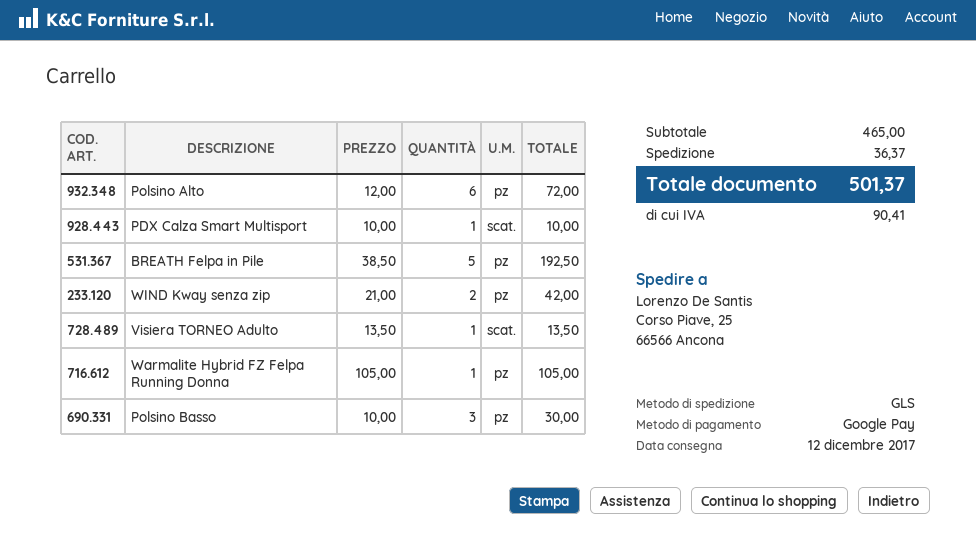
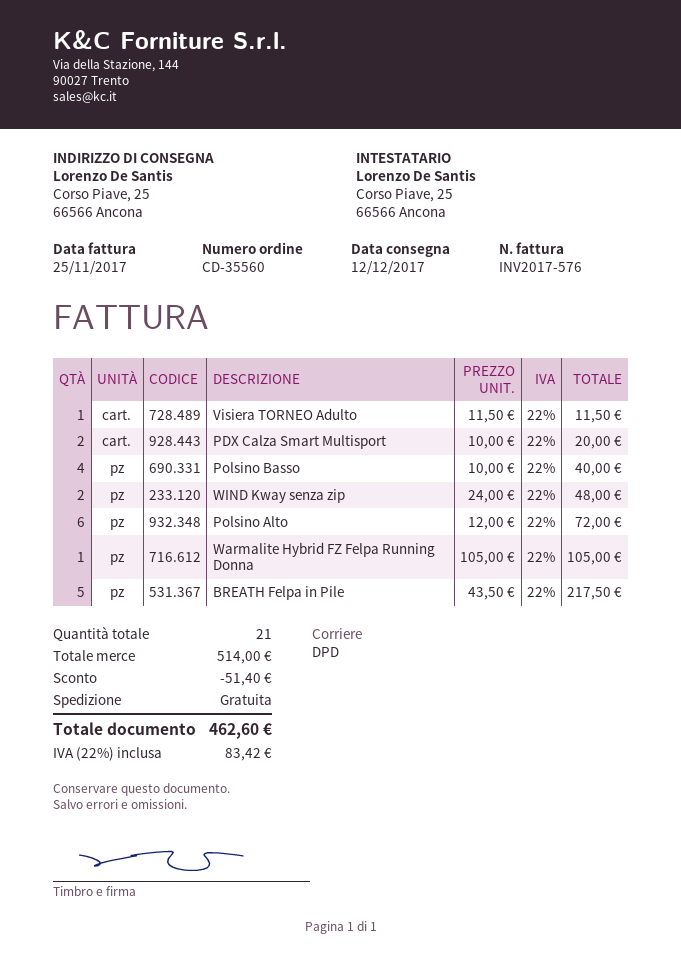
shipping method: GLS -> DPD
PDX Calza Smart Multisport: 1 x 10.00 = 10.00 -> 2 x 10.00 = 20.00
BREATH Felpa in Pile: 5 x 38.50 = 192.50 -> 5 x 43.50 = 217.50
WIND Kway senza zip: 2 x 21.00 = 42.00 -> 2 x 24.00 = 48.00
Visiera TORNEO Adulto: 1 x 13.50 = 13.50 -> 1 x 11.50 = 11.50
Polsino Basso: 3 x 10.00 = 30.00 -> 4 x 10.00 = 40.00
subtotal: 465.00 -> 514.00
discount: none -> 51.40
shipping: 36.37 -> 0.00
tax: 90.41 -> 83.42
total: 501.37 -> 462.60

